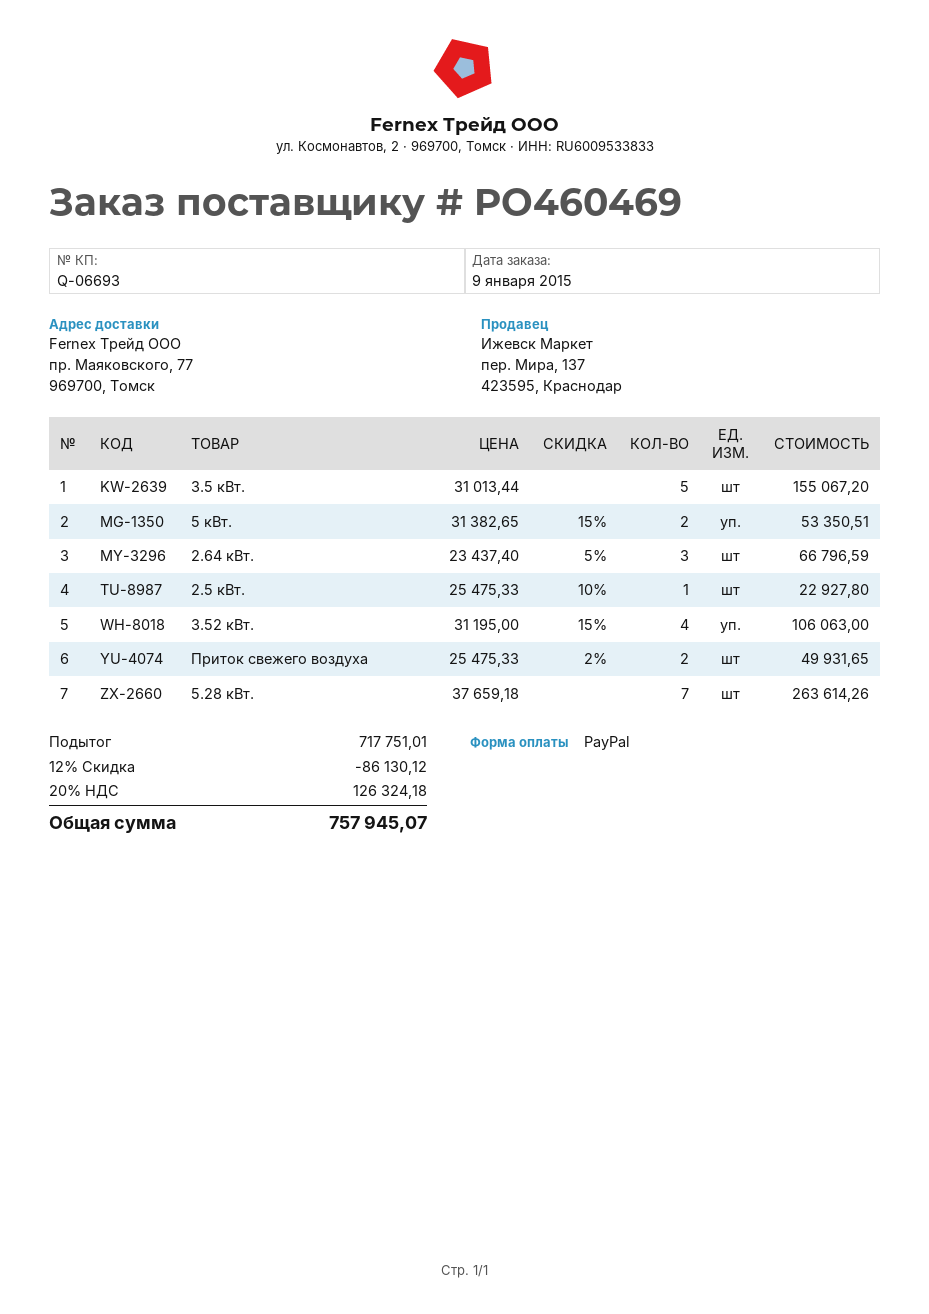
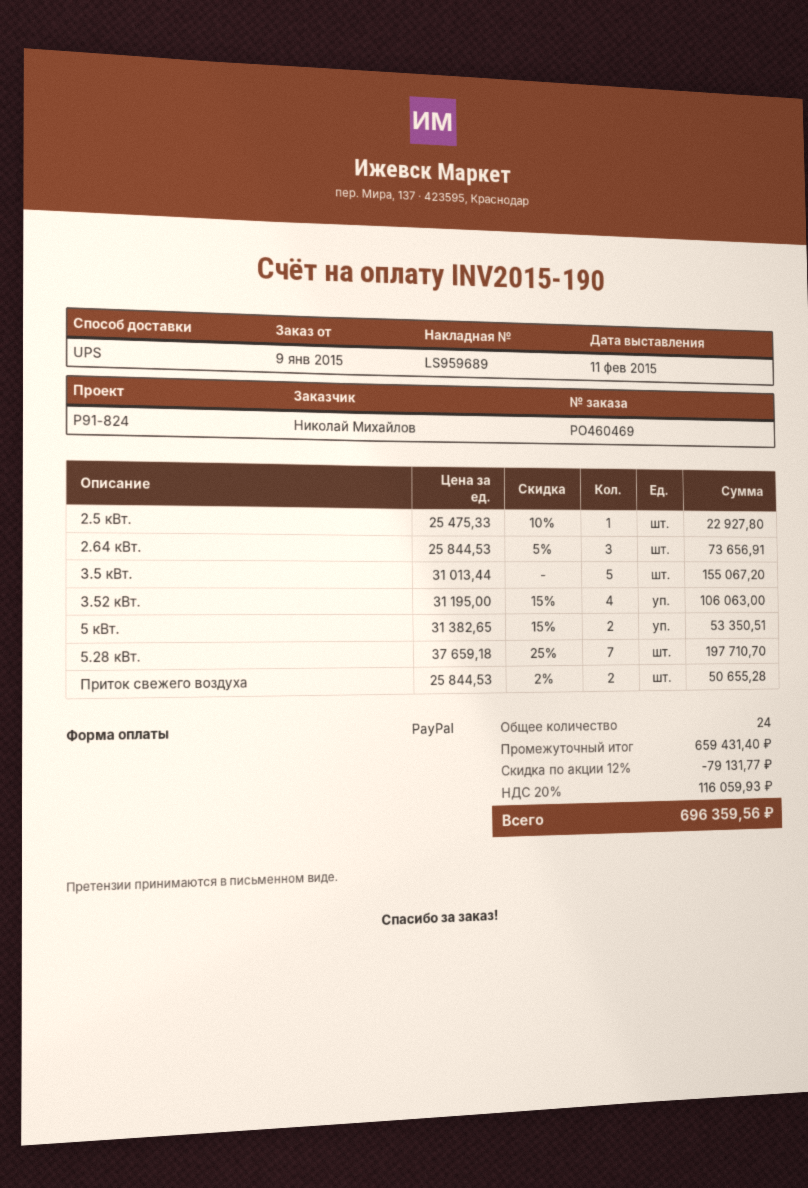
2.64 кВт.: 3 x 23437.40 - 5% = 66796.59 -> 3 x 25844.53 - 5% = 73656.91
Приток свежего воздуха: 2 x 25475.33 - 2% = 49931.65 -> 2 x 25844.53 - 2% = 50655.28
5.28 кВт.: 7 x 37659.18 = 263614.26 -> 7 x 37659.18 - 25% = 197710.70
subtotal: 717751.01 -> 659431.40
discount: 12% = 86130.12 -> 12% = 79131.77
tax: 20% = 126324.18 -> 20% = 116059.93
total: 757945.07 -> 696359.56

